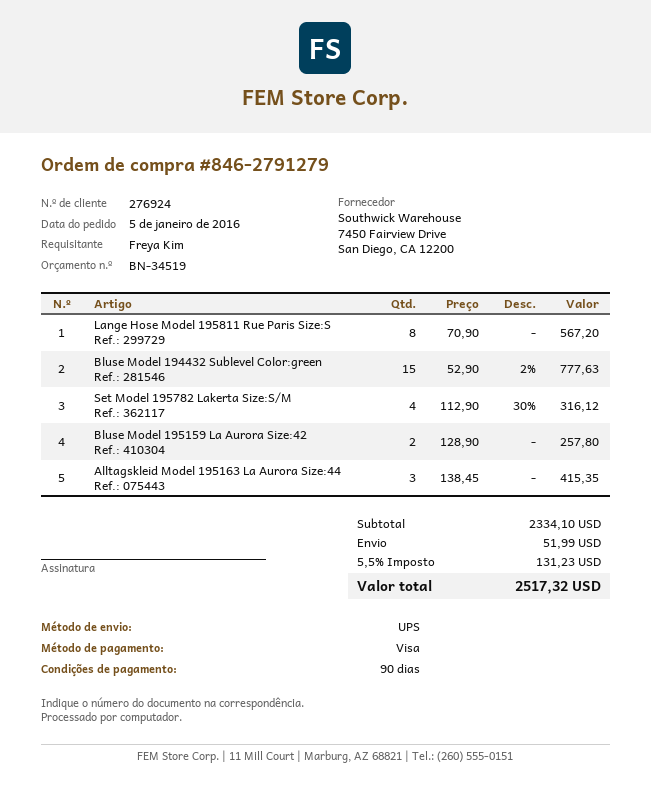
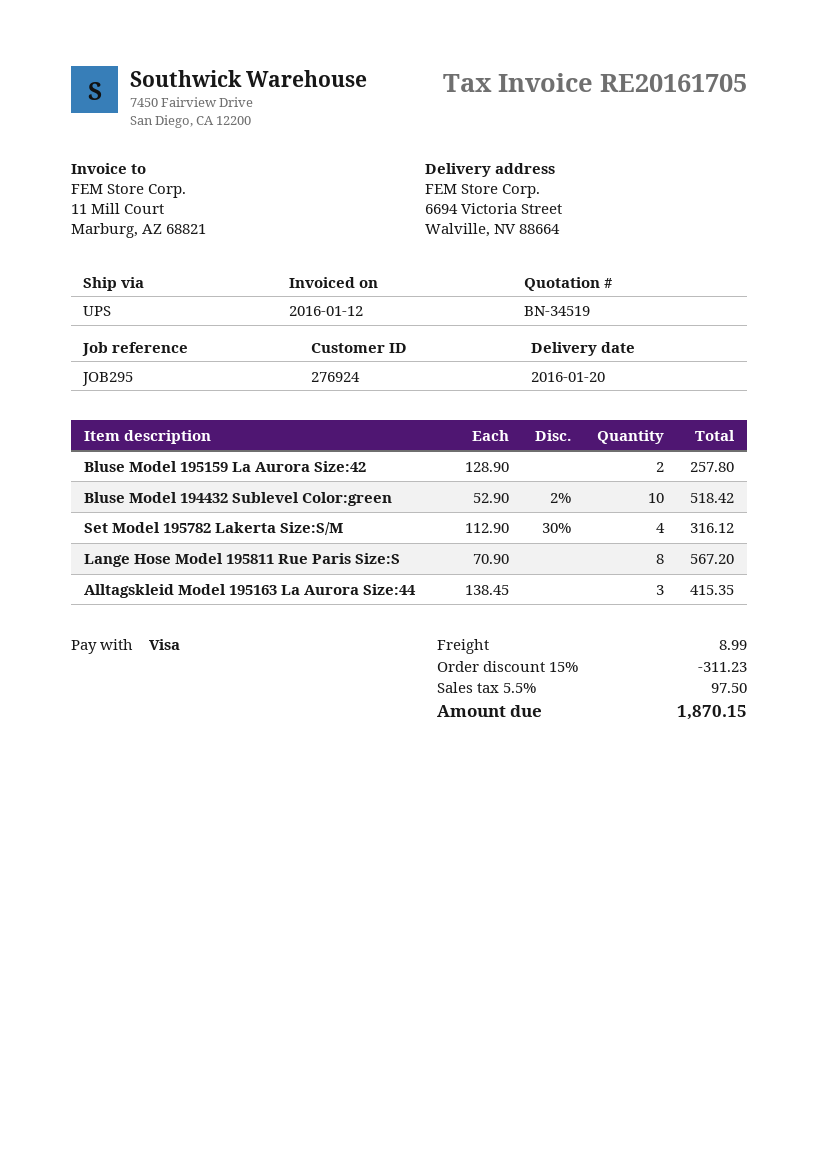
Bluse Model 194432 Sublevel Color:green: 15 x 52.90 - 2% = 777.63 -> 10 x 52.90 - 2% = 518.42
discount: none -> 15% = 311.23
shipping: 51.99 -> 8.99
tax: 5.5% = 131.23 -> 5.5% = 97.50
total: 2517.32 -> 1870.15

